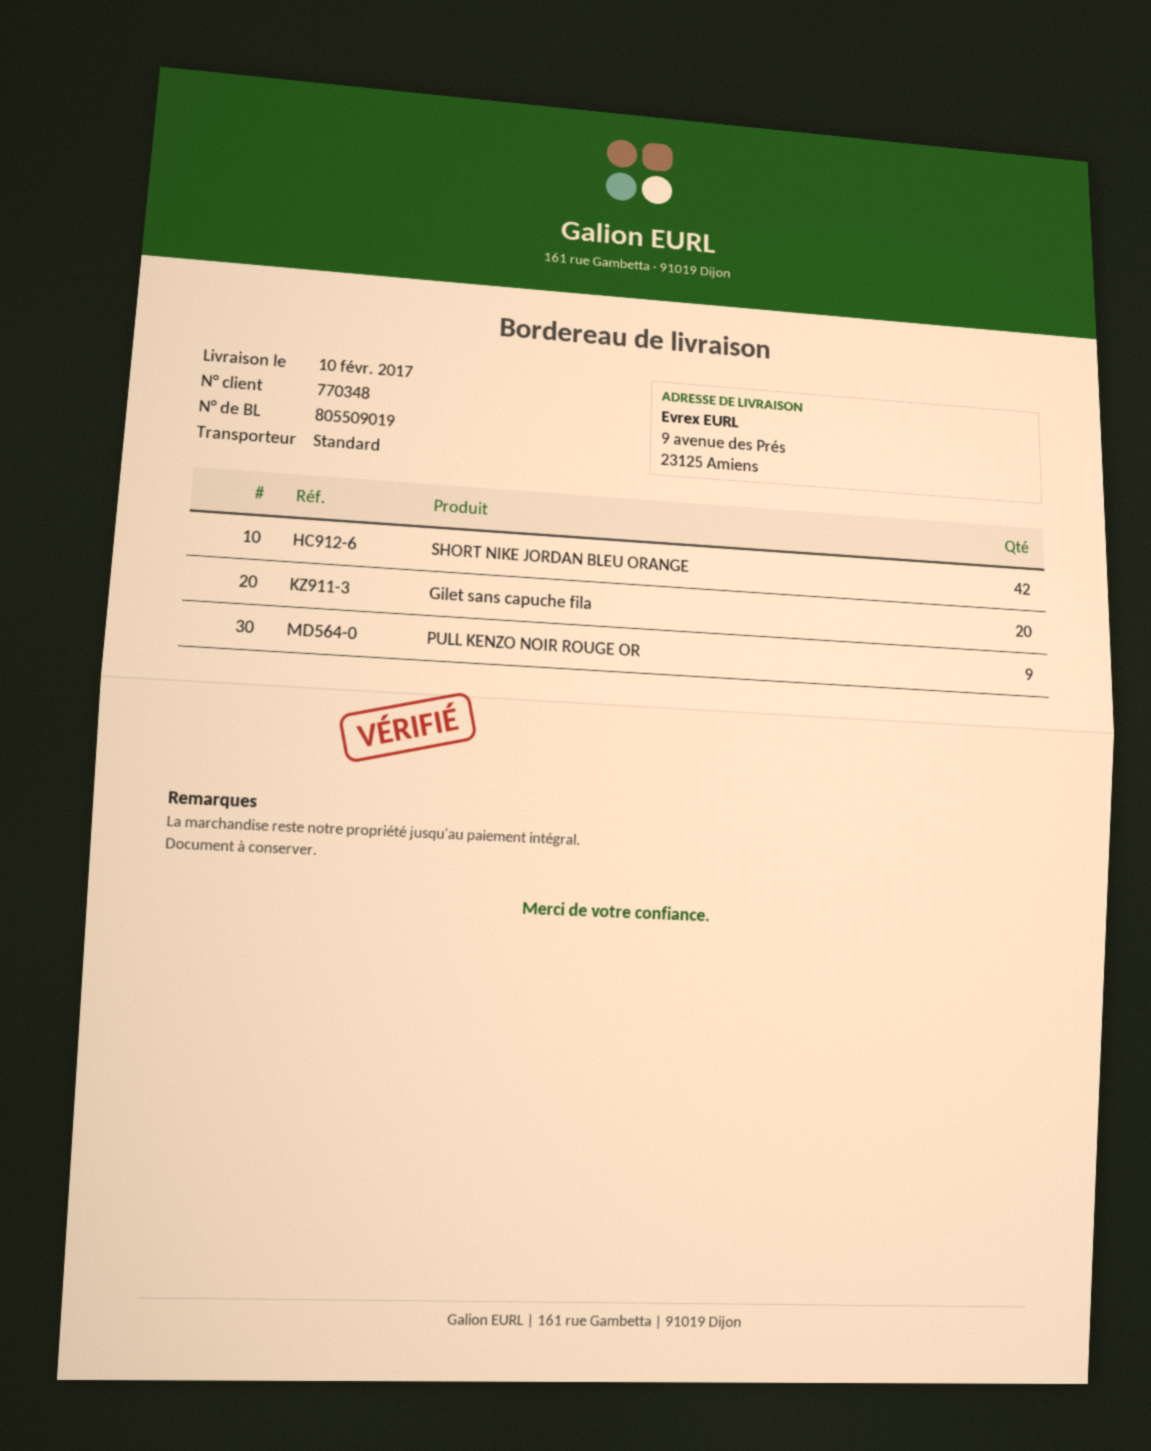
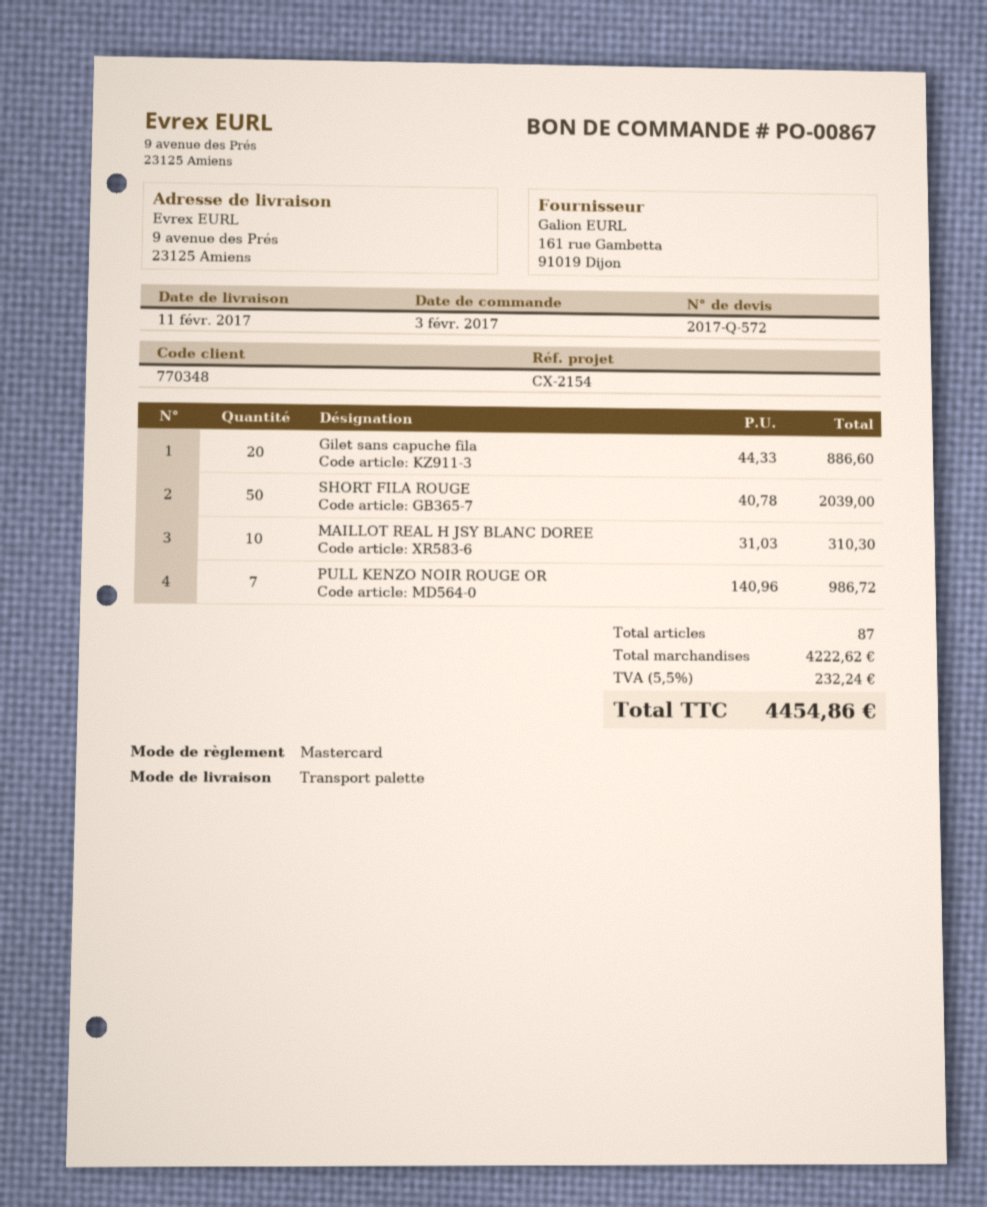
delivery date: 2017-02-10 -> 2017-02-11
shipping method: standard -> pallet freight
SHORT NIKE JORDAN BLEU ORANGE: 42 -> none
PULL KENZO NOIR ROUGE OR: 9 -> 7
SHORT FILA ROUGE: none -> 50
MAILLOT REAL H JSY BLANC DOREE: none -> 10

